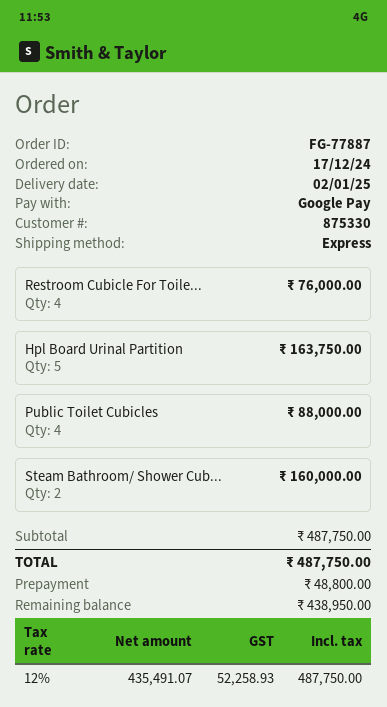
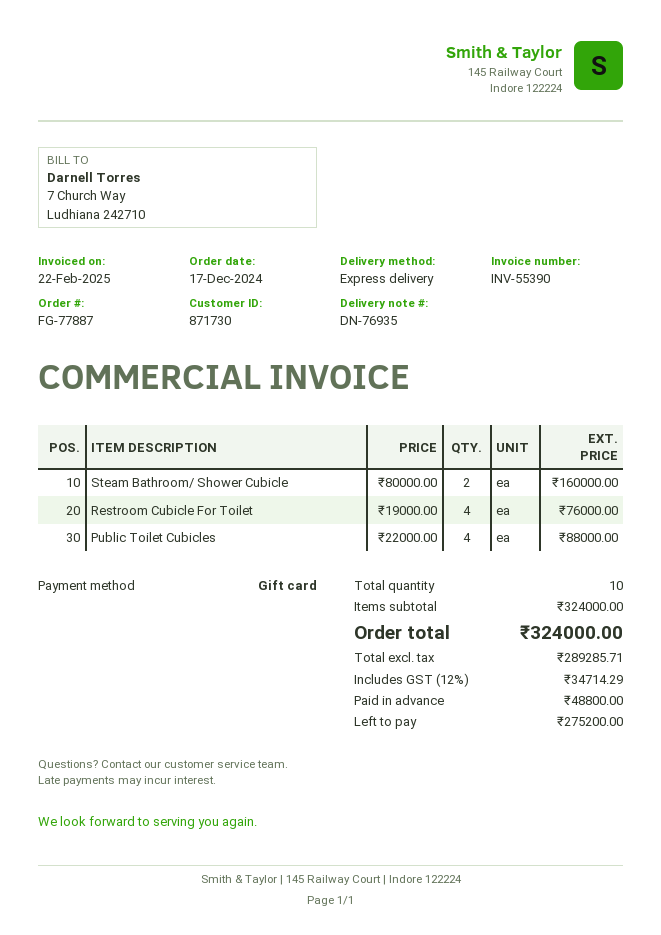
customer number: 875330 -> 871730
payment method: Google Pay -> gift card
Hpl Board Urinal Partition: 5 for 163750.00 -> none
subtotal: 487750.00 -> 324000.00
net: 435491.07 -> 289285.71
tax: 12% = 52258.93 -> 12% = 34714.29
total: 487750.00 -> 324000.00
balance: 438950.00 -> 275200.00

